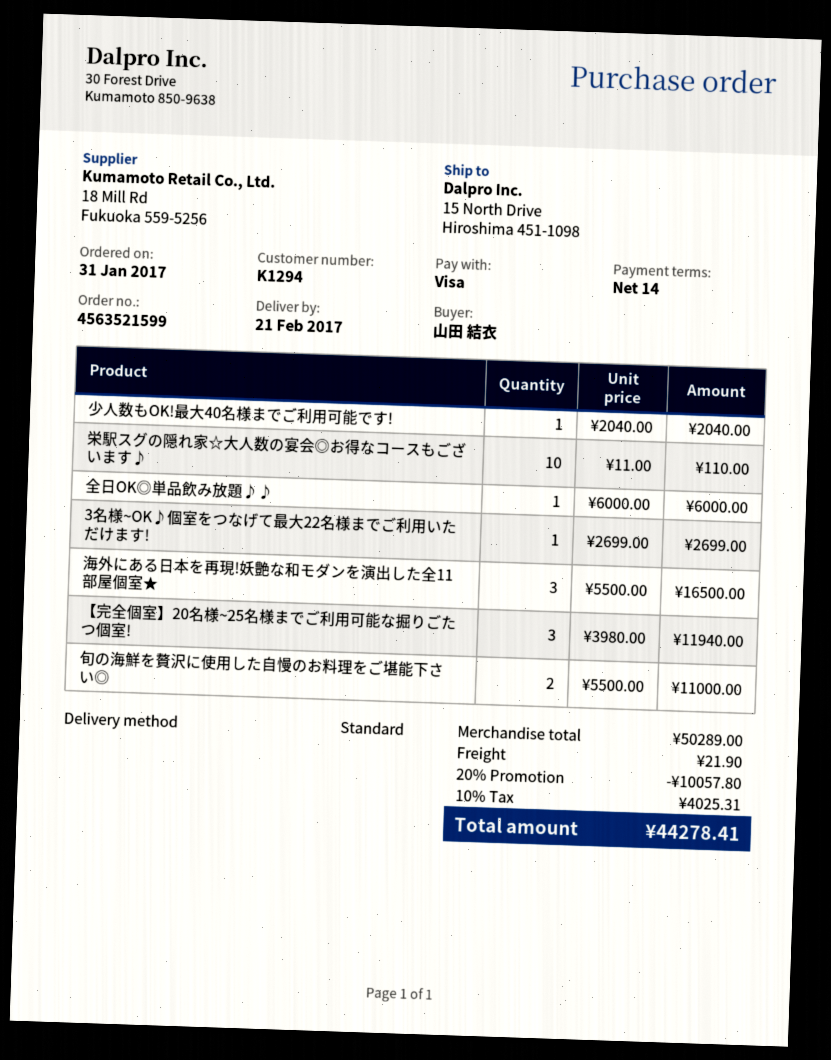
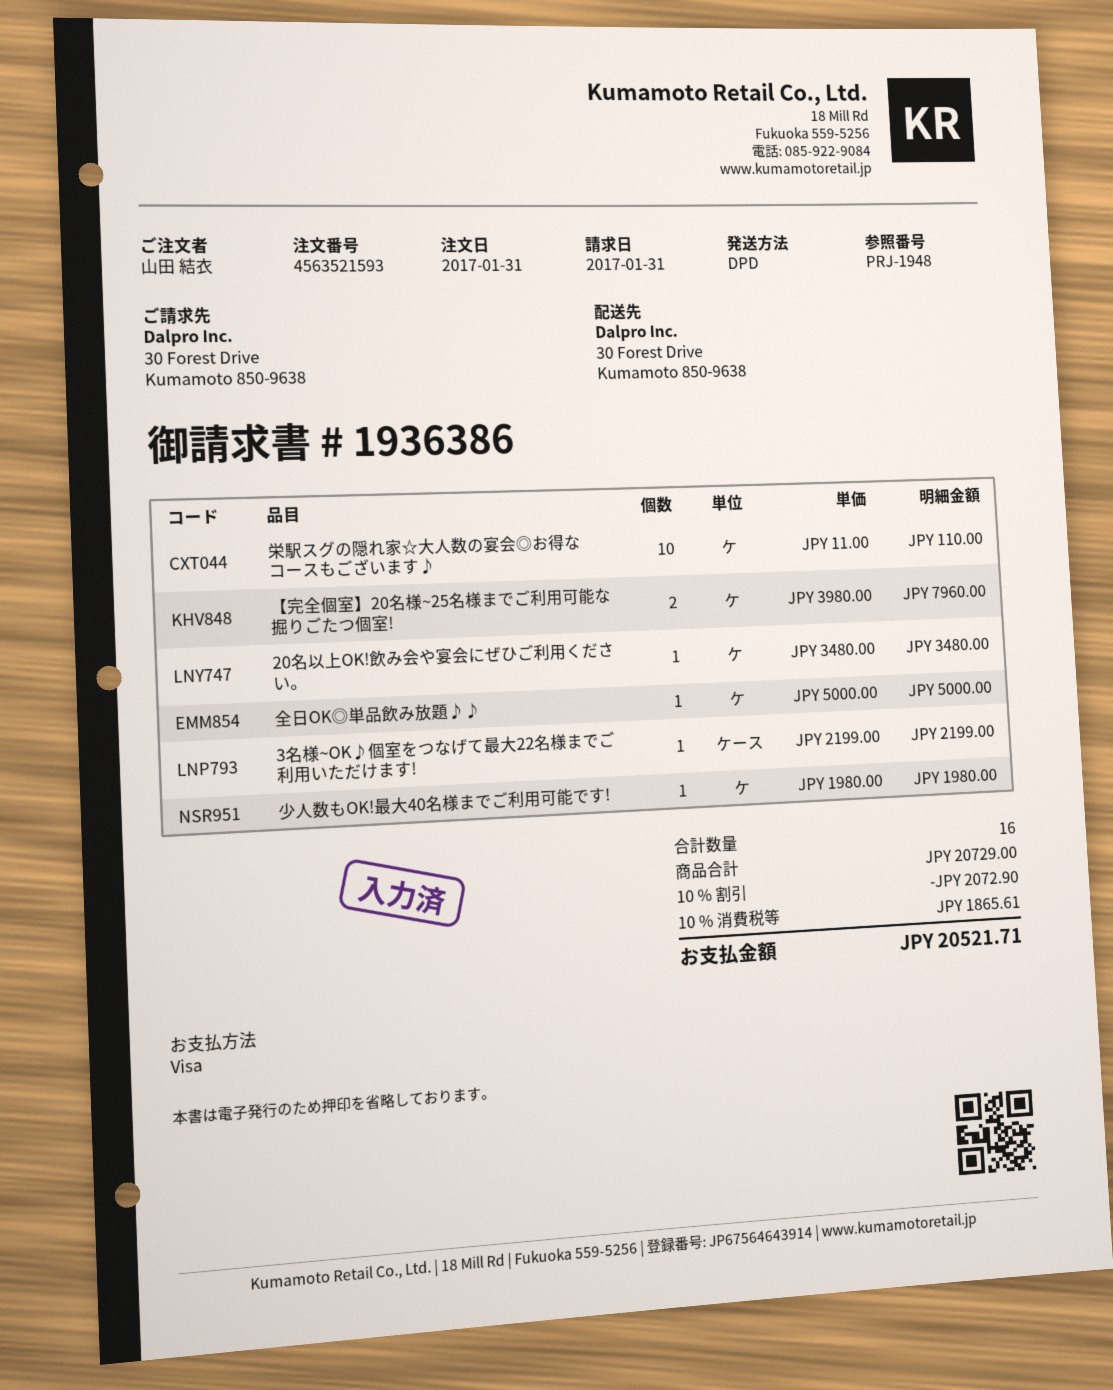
order number: 4563521599 -> 4563521593
shipping method: standard -> DPD
ship to: 15 North Drive, Hiroshima 451-1098 -> 30 Forest Drive, Kumamoto 850-9638
少人数もOK!最大40名様までご利用可能です!: 1 x 2040.00 = 2040.00 -> 1 x 1980.00 = 1980.00
全日OK◎単品飲み放題♪♪: 1 x 6000.00 = 6000.00 -> 1 x 5000.00 = 5000.00
3名様~OK♪個室をつなげて最大22名様までご利用いただけます!: 1 x 2699.00 = 2699.00 -> 1 x 2199.00 = 2199.00
海外にある日本を再現!妖艶な和モダンを演出した全11部屋個室★: 3 x 5500.00 = 16500.00 -> none
【完全個室】20名様~25名様までご利用可能な掘りごたつ個室!: 3 x 3980.00 = 11940.00 -> 2 x 3980.00 = 7960.00
旬の海鮮を贅沢に使用した自慢のお料理をご堪能下さい◎: 2 x 5500.00 = 11000.00 -> none
20名以上OK!飲み会や宴会にぜひご利用ください。: none -> 1 x 3480.00 = 3480.00
subtotal: 50289.00 -> 20729.00
discount: 20% = 10057.80 -> 10% = 2072.90
shipping: 21.90 -> none
tax: 10% = 4025.31 -> 10% = 1865.61
total: 44278.41 -> 20521.71

